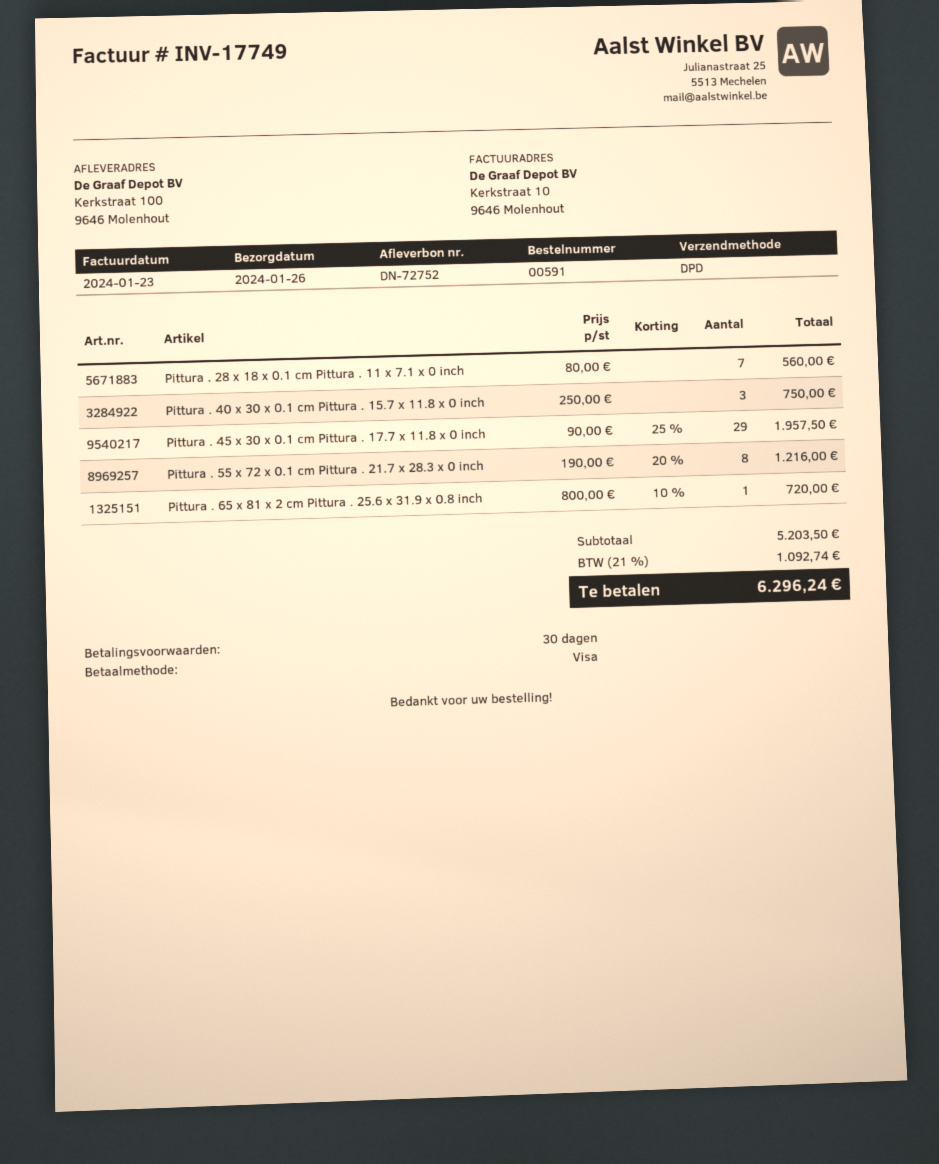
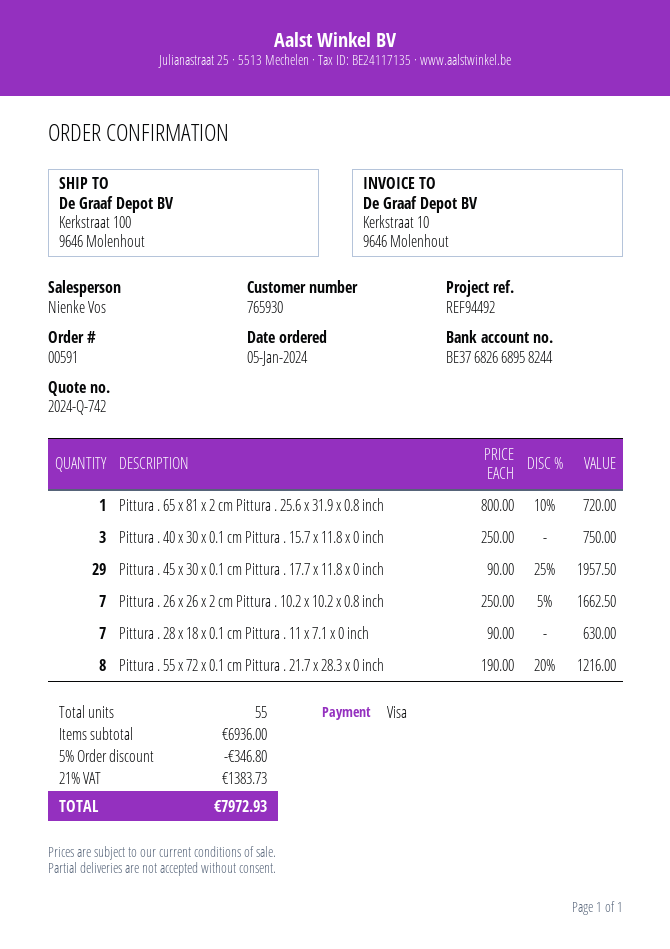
Pittura . 28 x 18 x 0.1 cm Pittura . 11 x 7.1 x 0 inch: 7 x 80.00 = 560.00 -> 7 x 90.00 = 630.00
Pittura . 26 x 26 x 2 cm Pittura . 10.2 x 10.2 x 0.8 inch: none -> 7 x 250.00 - 5% = 1662.50
subtotal: 5203.50 -> 6936.00
discount: none -> 5% = 346.80
tax: 21% = 1092.74 -> 21% = 1383.73
total: 6296.24 -> 7972.93

